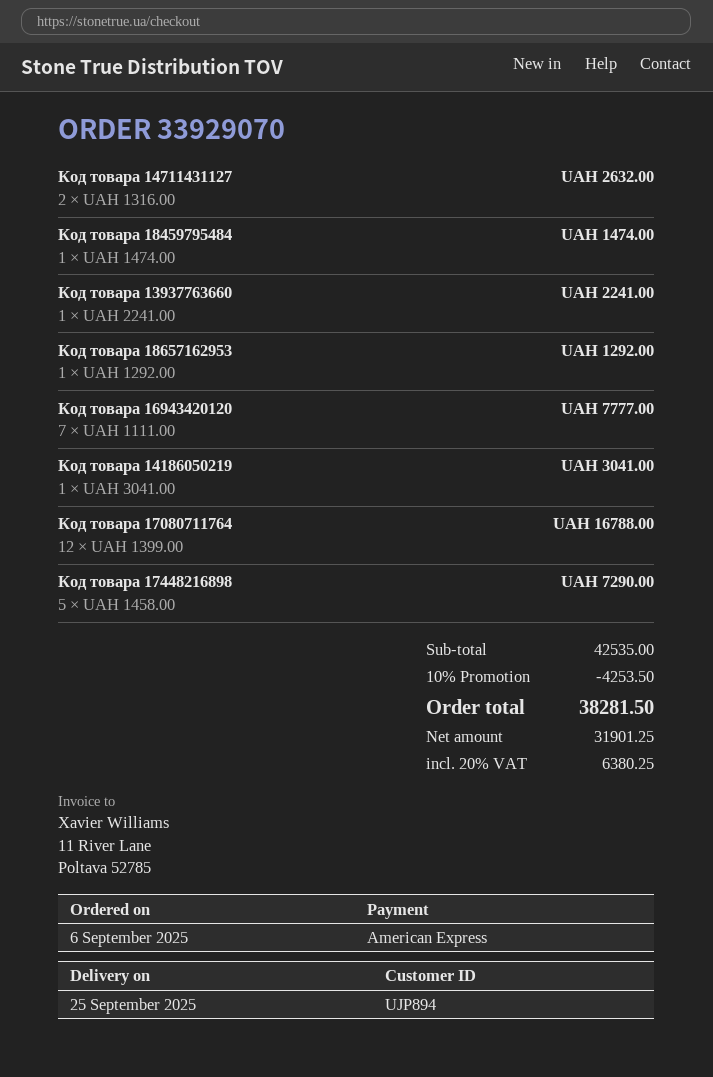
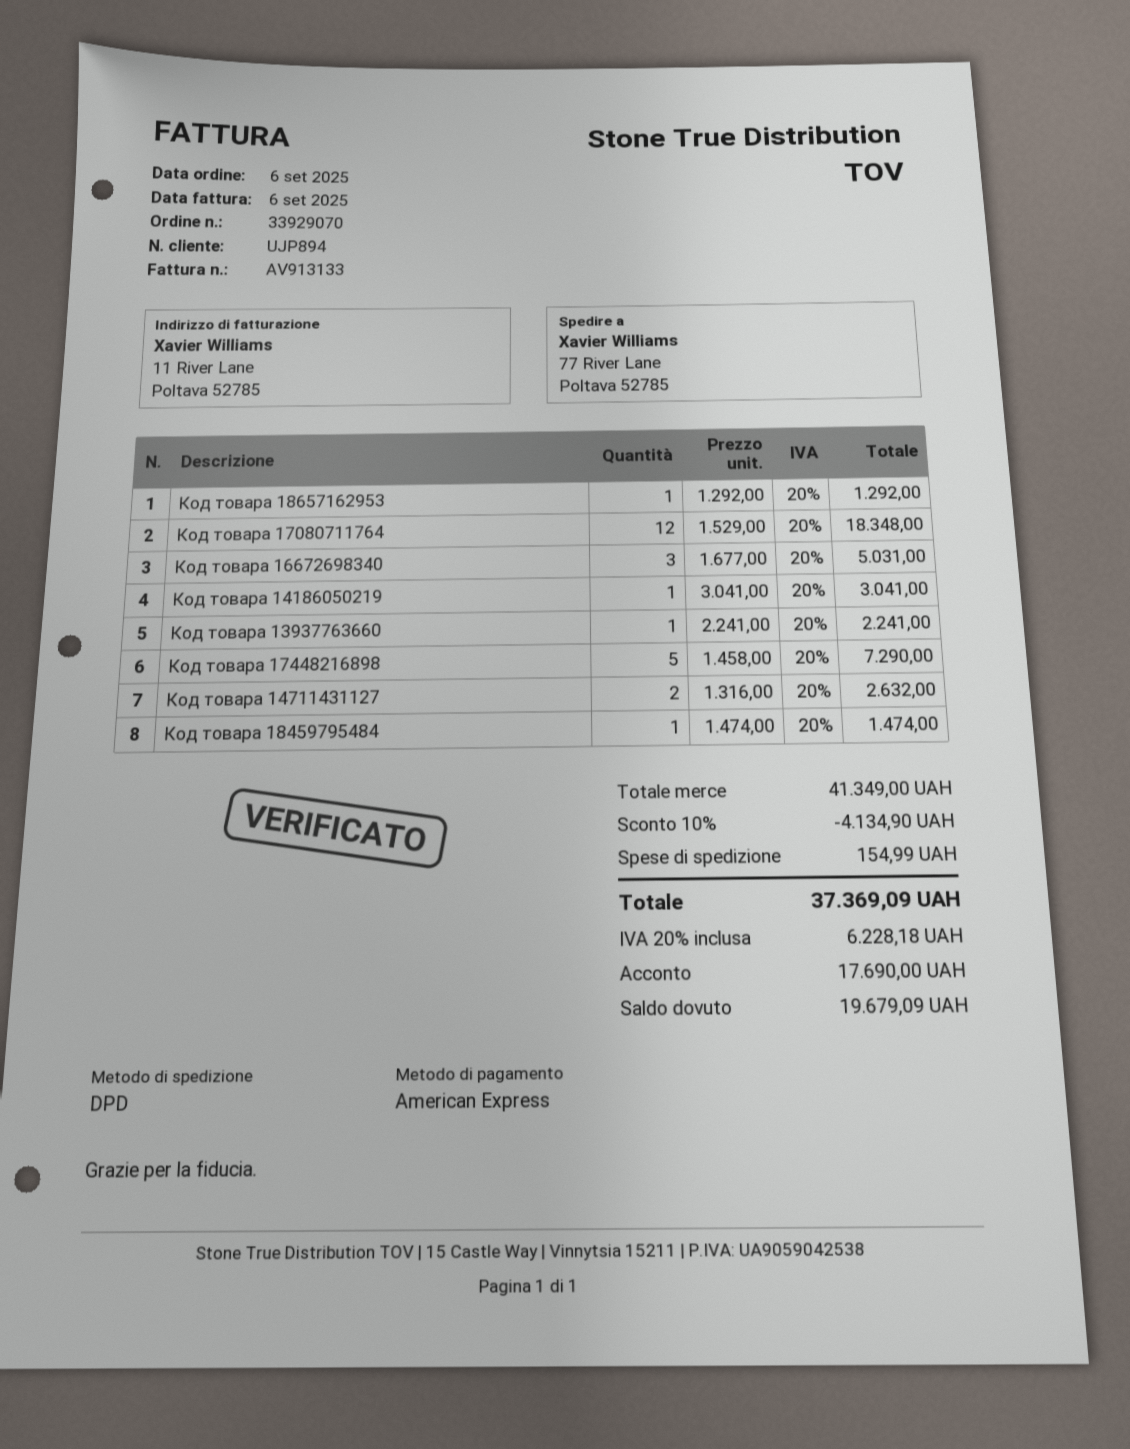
Код товара 16943420120: 7 x 1111.00 = 7777.00 -> none
Код товара 17080711764: 12 x 1399.00 = 16788.00 -> 12 x 1529.00 = 18348.00
Код товара 16672698340: none -> 3 x 1677.00 = 5031.00
subtotal: 42535.00 -> 41349.00
discount: 10% = 4253.50 -> 10% = 4134.90
shipping: none -> 154.99
tax: 20% = 6380.25 -> 20% = 6228.18
total: 38281.50 -> 37369.09

